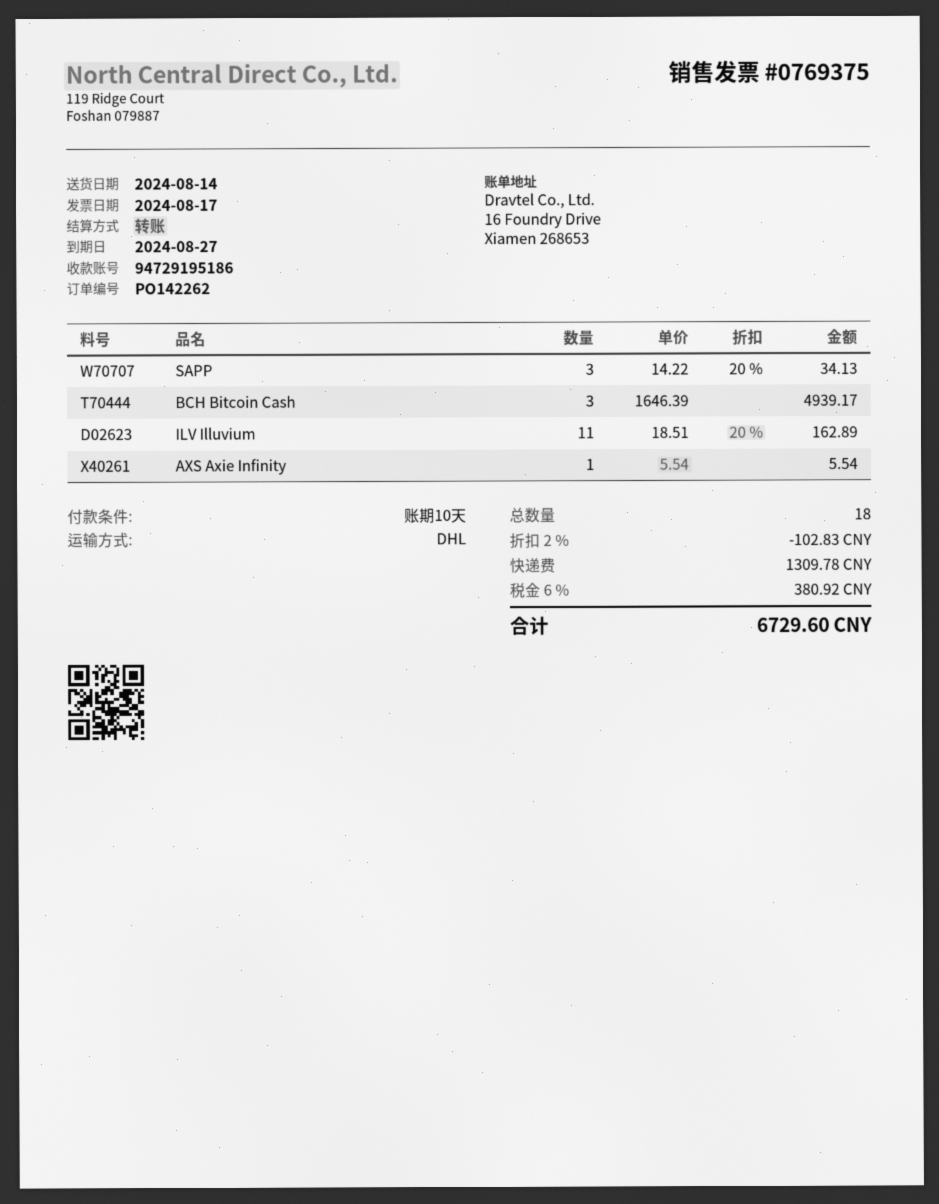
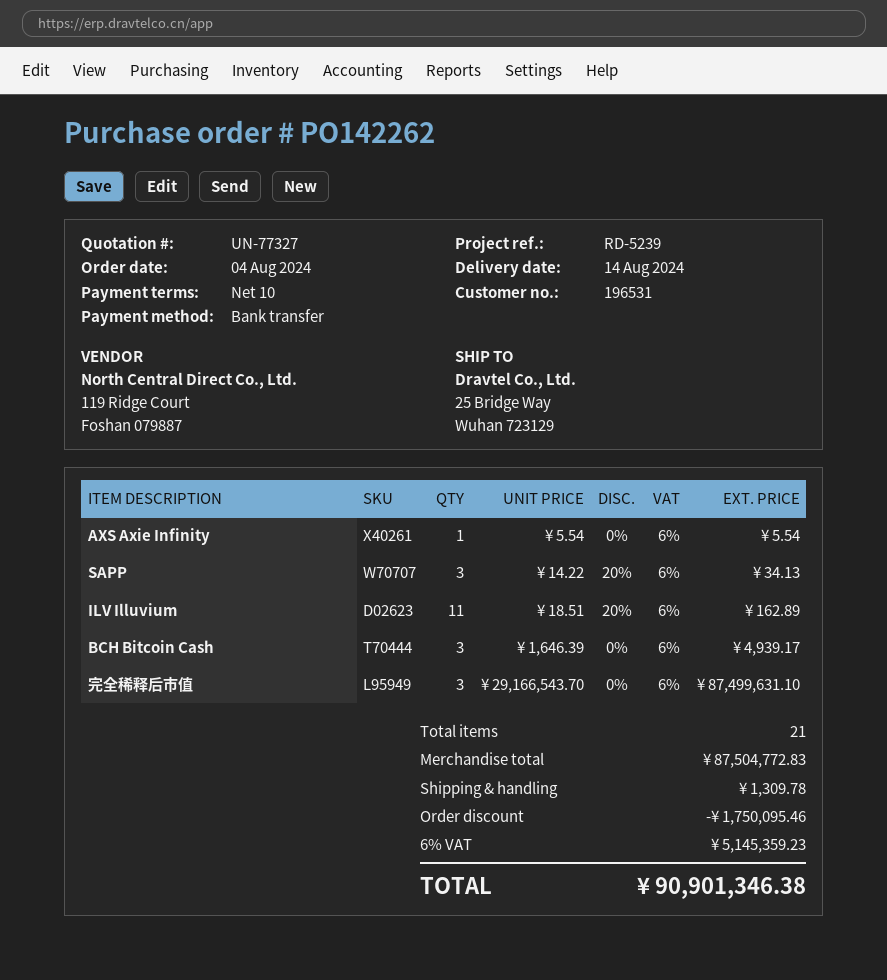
完全稀释后市值: none -> 3 x 29166543.70 = 87499631.10
total quantity: 18 -> 21
discount: 102.83 -> 1750095.46
tax: 6% = 380.92 -> 6% = 5145359.23
total: 6729.60 -> 90901346.38

